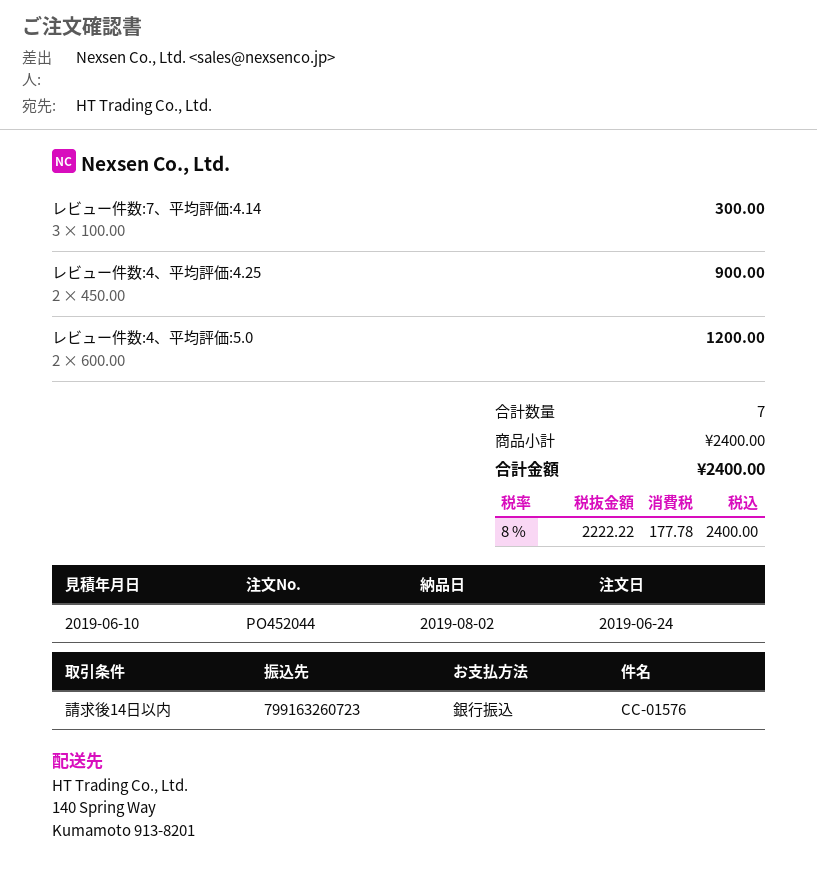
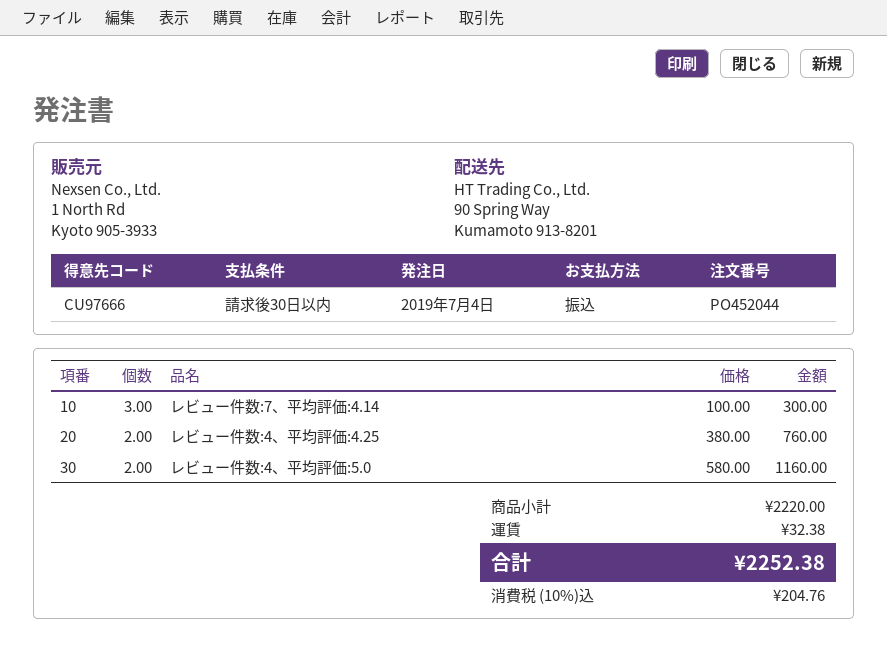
order date: 2019-06-24 -> 2019-07-04
payment terms: 14 days -> 30 days
ship to: 140 Spring Way, Kumamoto 913-8201 -> 90 Spring Way, Kumamoto 913-8201
レビュー件数:4、平均評価:4.25: 2 x 450.00 = 900.00 -> 2 x 380.00 = 760.00
レビュー件数:4、平均評価:5.0: 2 x 600.00 = 1200.00 -> 2 x 580.00 = 1160.00
subtotal: 2400.00 -> 2220.00
shipping: none -> 32.38
tax: 8% = 177.78 -> 10% = 204.76
total: 2400.00 -> 2252.38

